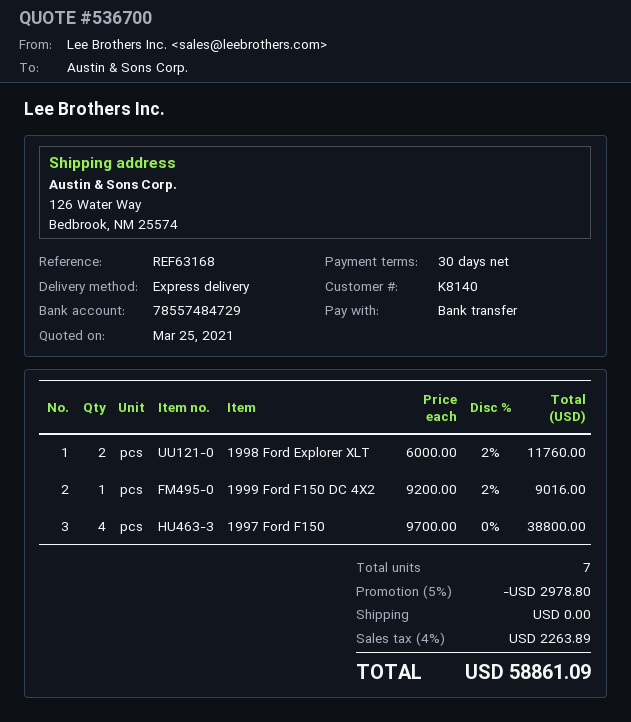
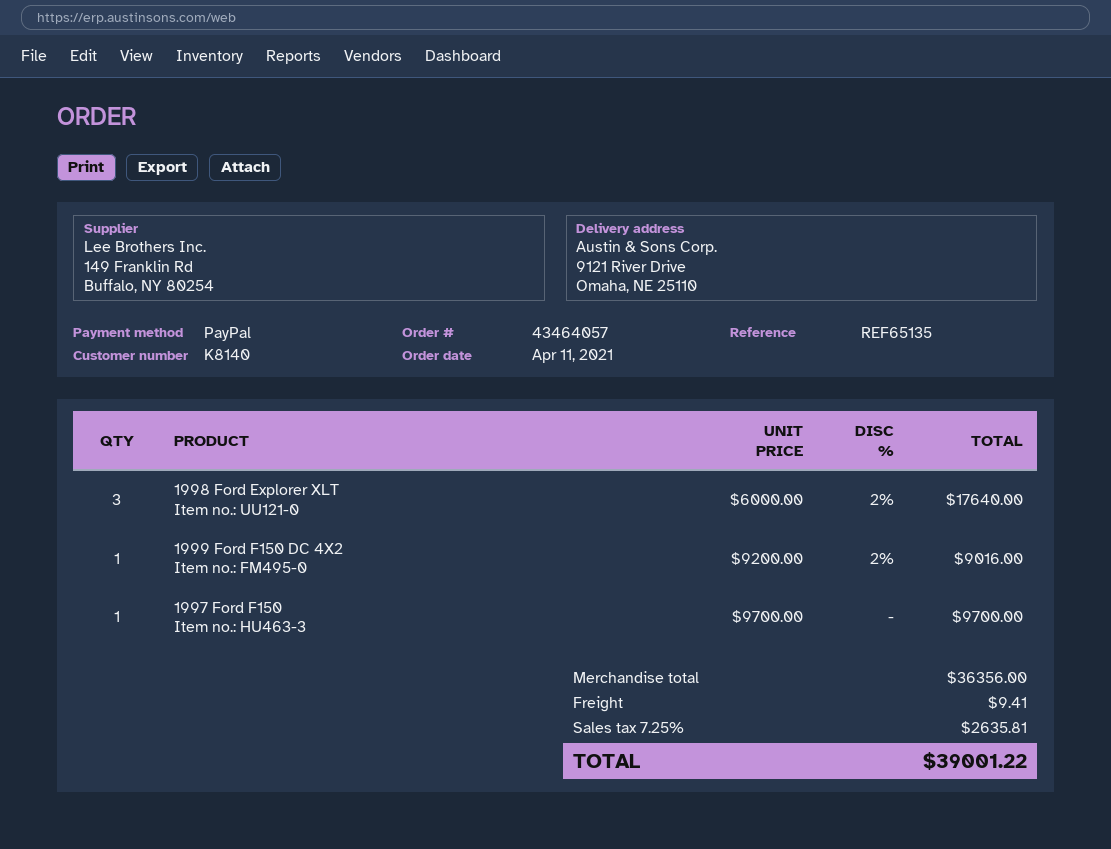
reference: REF63168 -> REF65135
payment method: bank transfer -> PayPal
ship to: 126 Water Way, Bedbrook, NM 25574 -> 9121 River Drive, Omaha, NE 25110
1998 Ford Explorer XLT: 2 x 6000.00 - 2% = 11760.00 -> 3 x 6000.00 - 2% = 17640.00
1997 Ford F150: 4 x 9700.00 = 38800.00 -> 1 x 9700.00 = 9700.00
discount: 5% = 2978.80 -> none
shipping: 0.00 -> 9.41
tax: 4% = 2263.89 -> 7.25% = 2635.81
total: 58861.09 -> 39001.22

